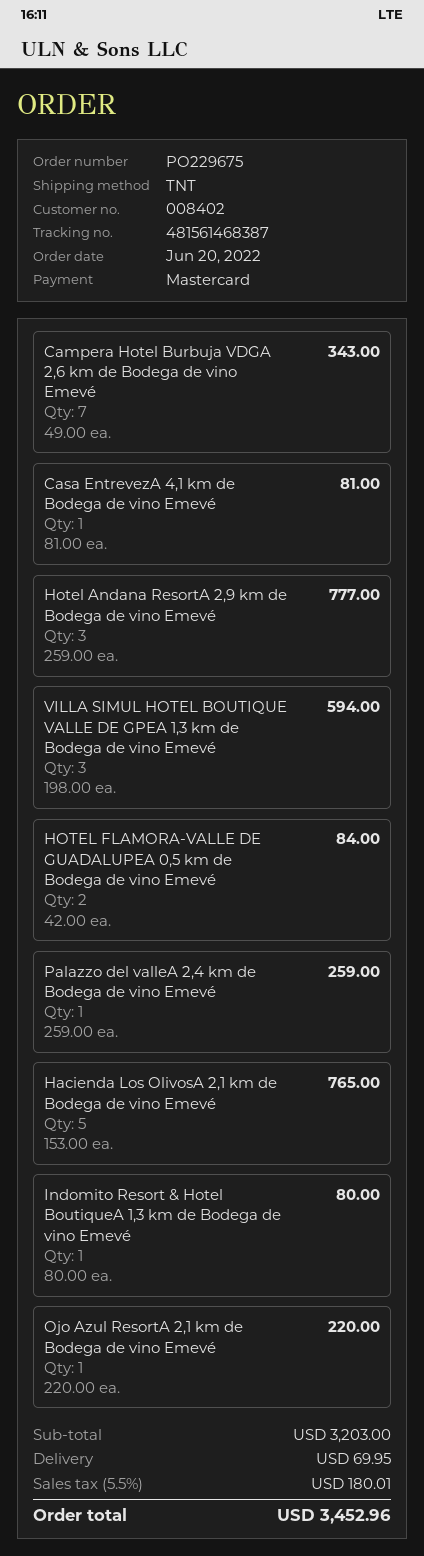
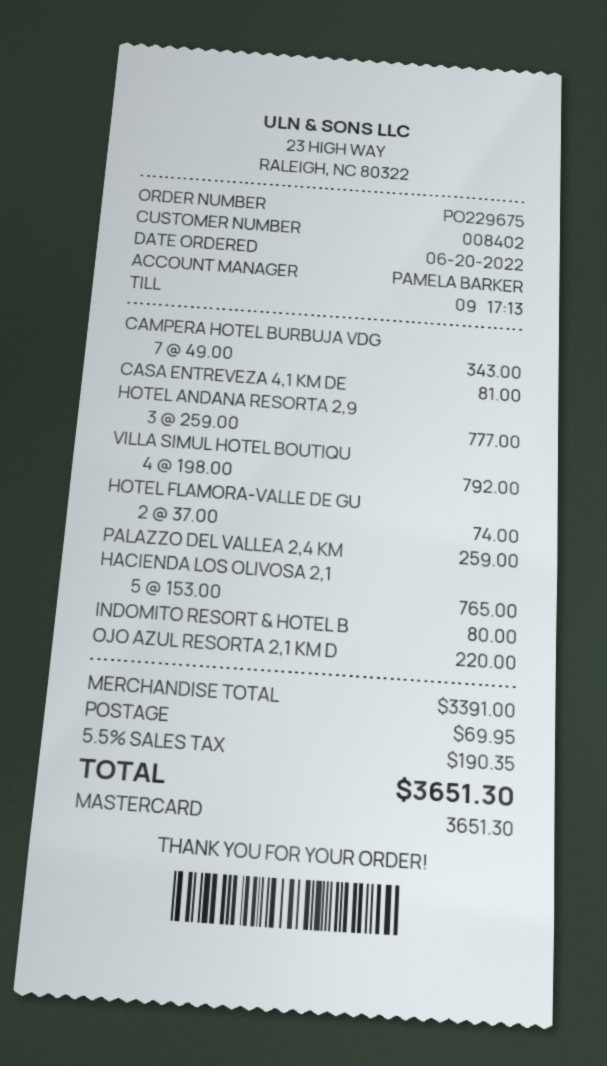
VILLA SIMUL HOTEL BOUTIQUE VALLE DE GPEA 1,3 km de Bodega de vino Emevé: 3 x 198.00 = 594.00 -> 4 x 198.00 = 792.00
HOTEL FLAMORA-VALLE DE GUADALUPEA 0,5 km de Bodega de vino Emevé: 2 x 42.00 = 84.00 -> 2 x 37.00 = 74.00
subtotal: 3203.00 -> 3391.00
tax: 5.5% = 180.01 -> 5.5% = 190.35
total: 3452.96 -> 3651.30

